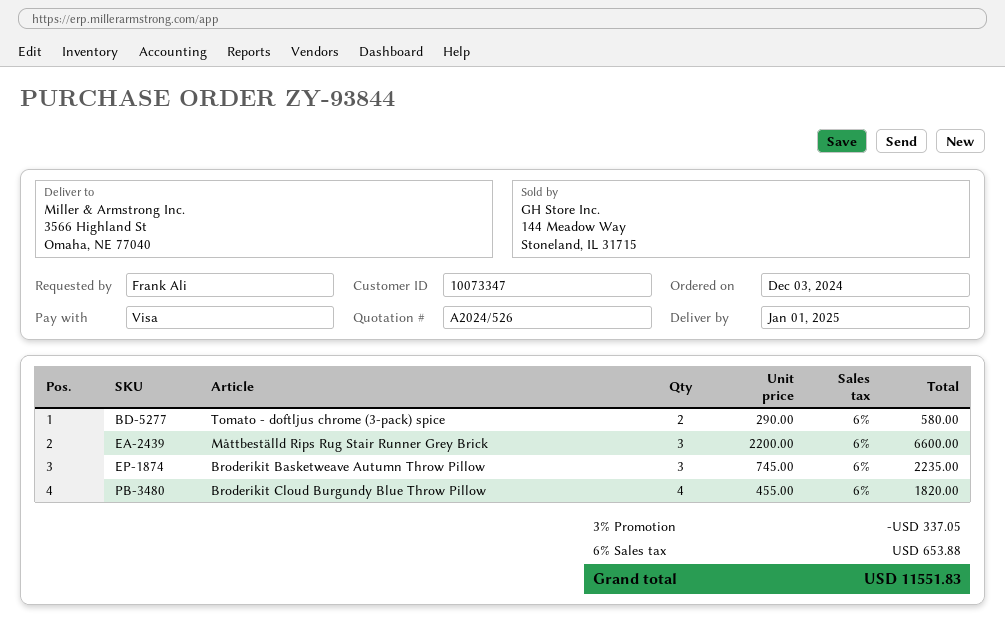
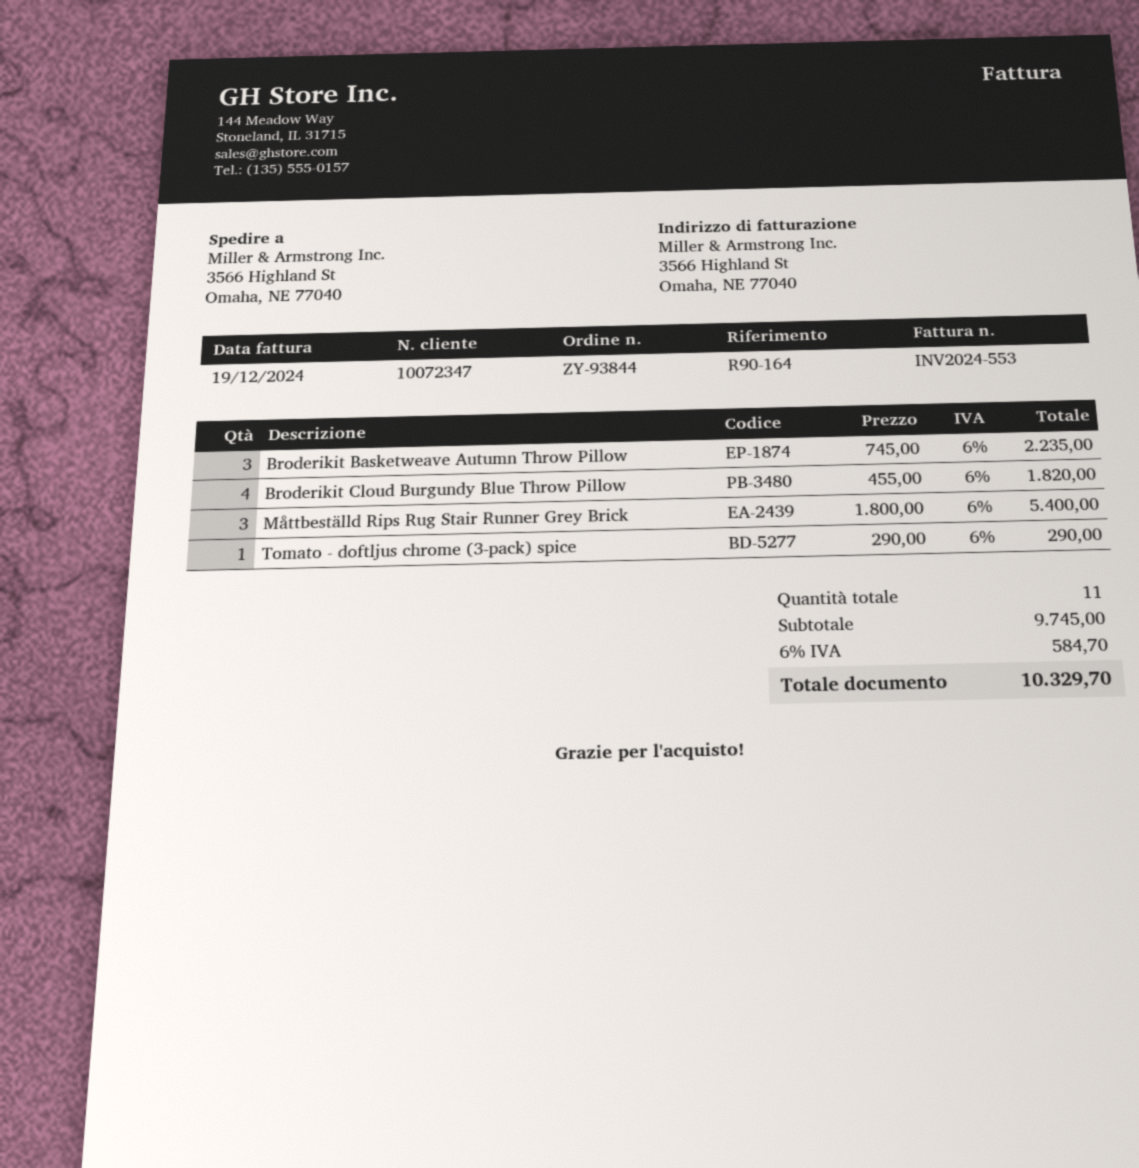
customer number: 10073347 -> 10072347
Tomato - doftljus chrome (3-pack) spice: 2 x 290.00 = 580.00 -> 1 x 290.00 = 290.00
Måttbeställd Rips Rug Stair Runner Grey Brick: 3 x 2200.00 = 6600.00 -> 3 x 1800.00 = 5400.00
discount: 3% = 337.05 -> none
tax: 6% = 653.88 -> 6% = 584.70
total: 11551.83 -> 10329.70

